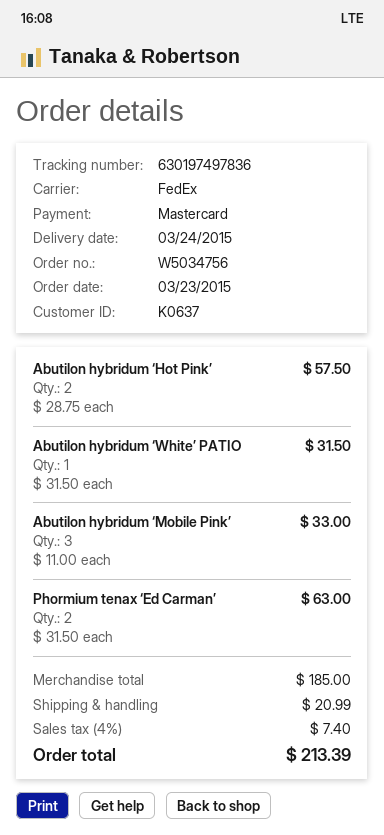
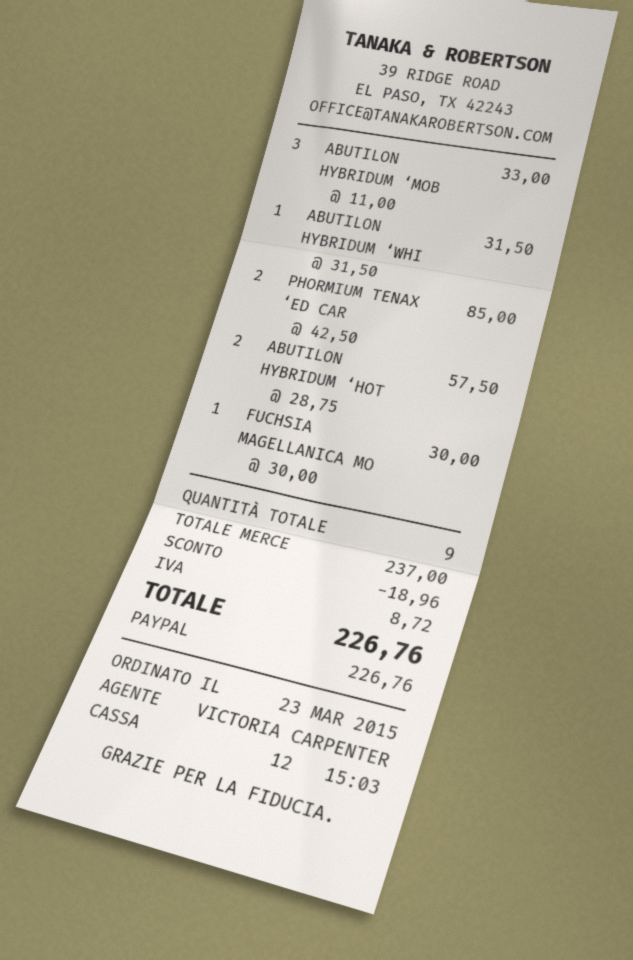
payment method: Mastercard -> PayPal
Phormium tenax ‘Ed Carman’: 2 x 31.50 = 63.00 -> 2 x 42.50 = 85.00
FUCHSIA MAGELLANICA MO: none -> 1 x 30.00 = 30.00
subtotal: 185.00 -> 237.00
discount: none -> 18.96
shipping: 20.99 -> none
tax: 7.40 -> 8.72
total: 213.39 -> 226.76

